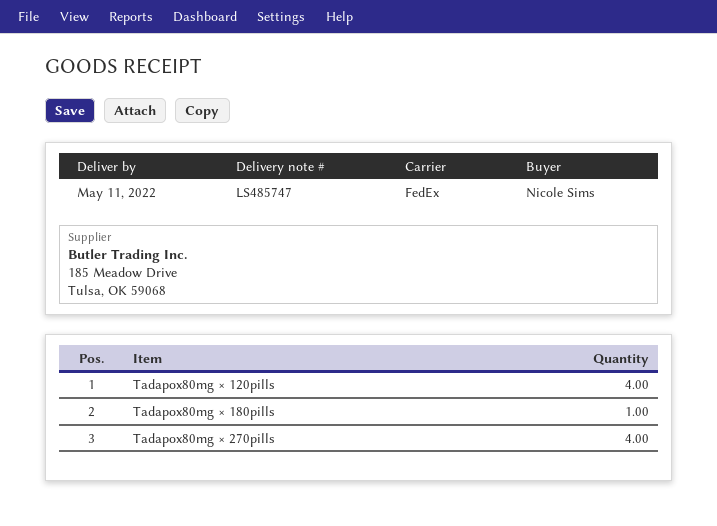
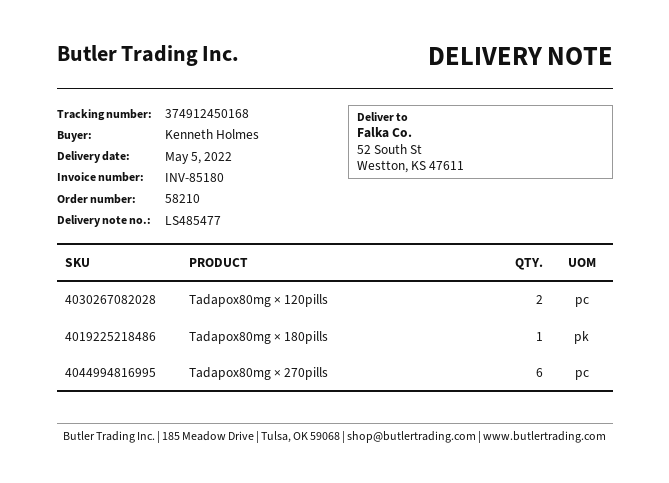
delivery note number: LS485747 -> LS485477
delivery date: 2022-05-11 -> 2022-05-05
ordered by: Nicole Sims -> Kenneth Holmes
Tadapox80mg × 120pills: 4 -> 2
Tadapox80mg × 270pills: 4 -> 6

